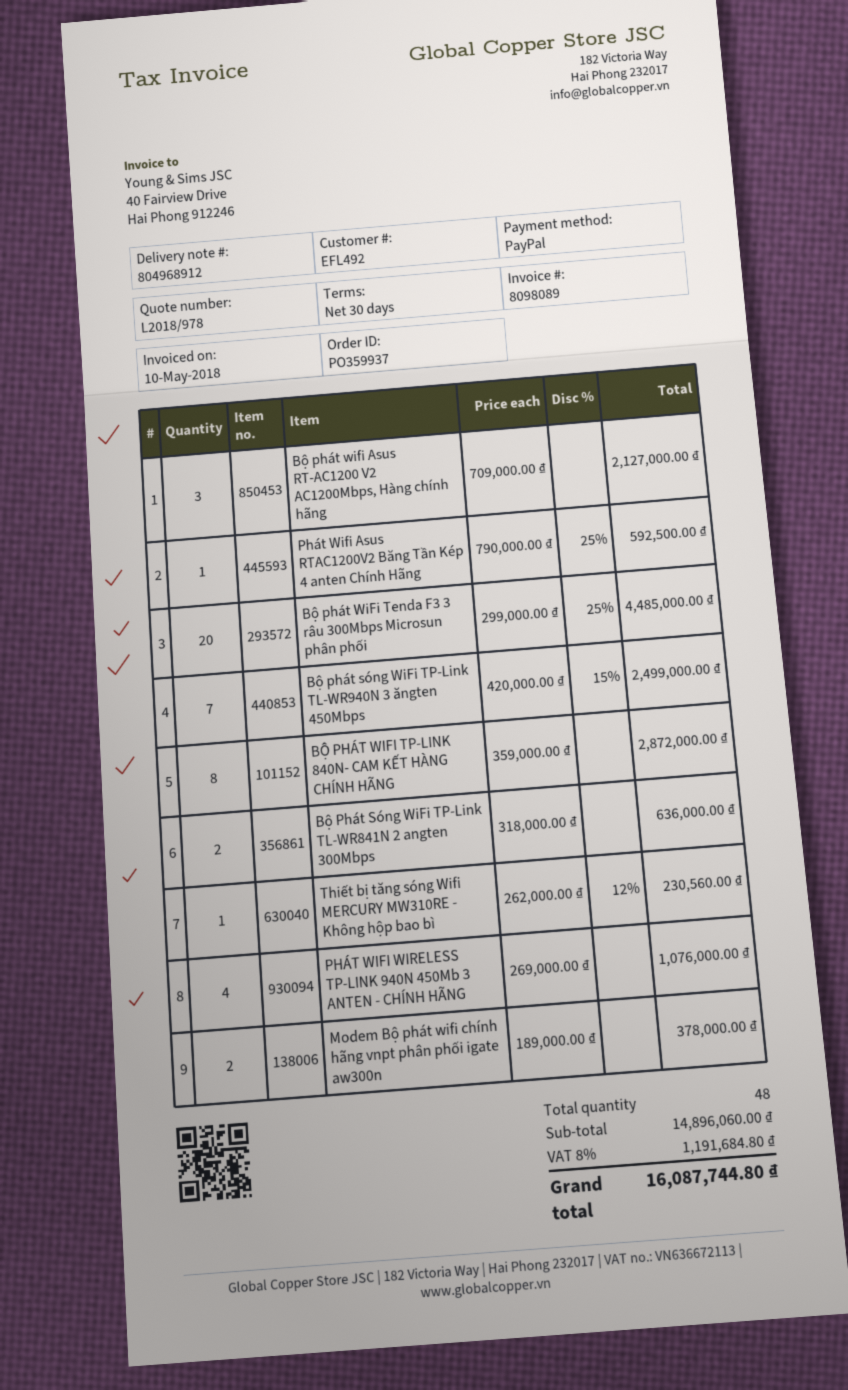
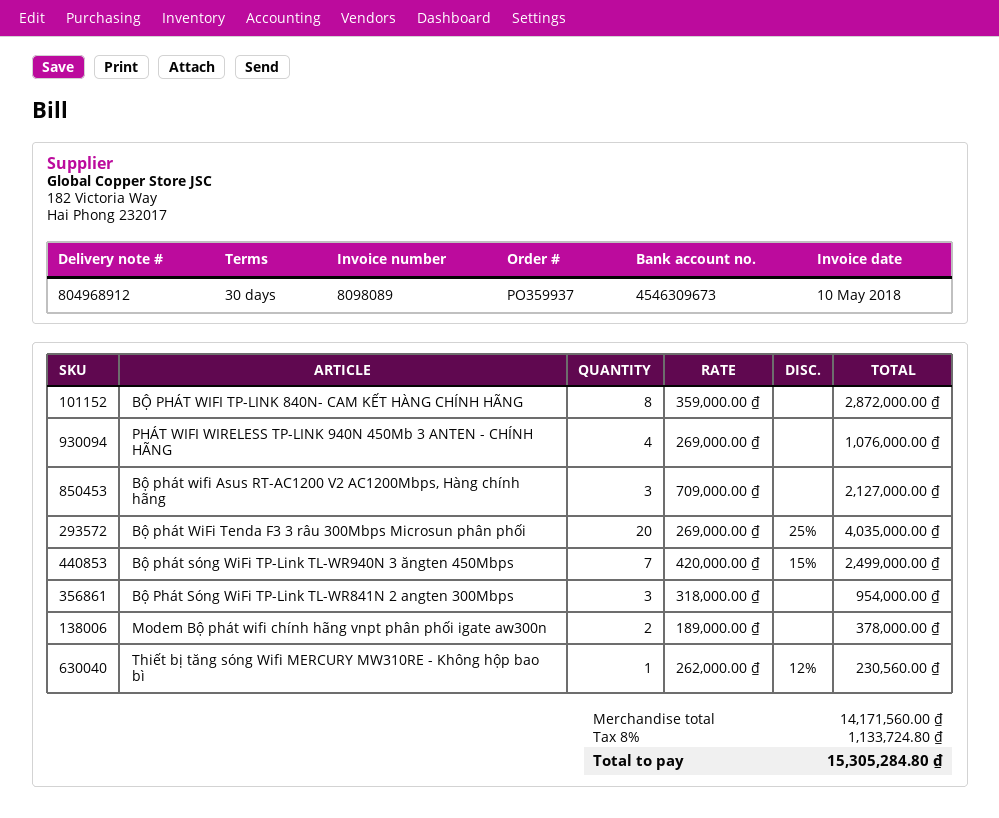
Phát Wifi Asus RTAC1200V2 Băng Tần Kép 4 anten Chính Hãng: 1 x 790000.00 - 25% = 592500.00 -> none
Bộ phát WiFi Tenda F3 3 râu 300Mbps Microsun phân phối: 20 x 299000.00 - 25% = 4485000.00 -> 20 x 269000.00 - 25% = 4035000.00
Bộ Phát Sóng WiFi TP-Link TL-WR841N 2 angten 300Mbps: 2 x 318000.00 = 636000.00 -> 3 x 318000.00 = 954000.00
subtotal: 14896060.00 -> 14171560.00
tax: 8% = 1191684.80 -> 8% = 1133724.80
total: 16087744.80 -> 15305284.80

